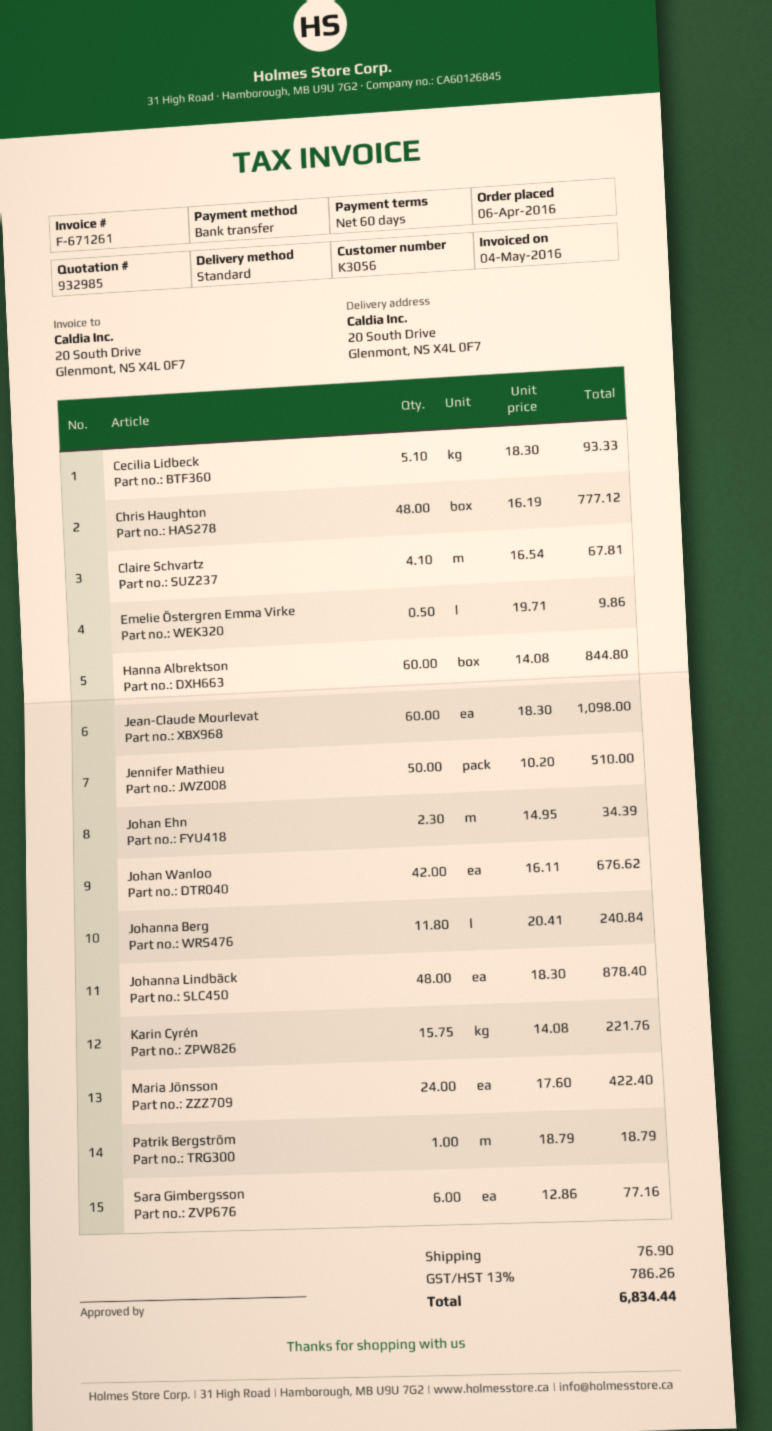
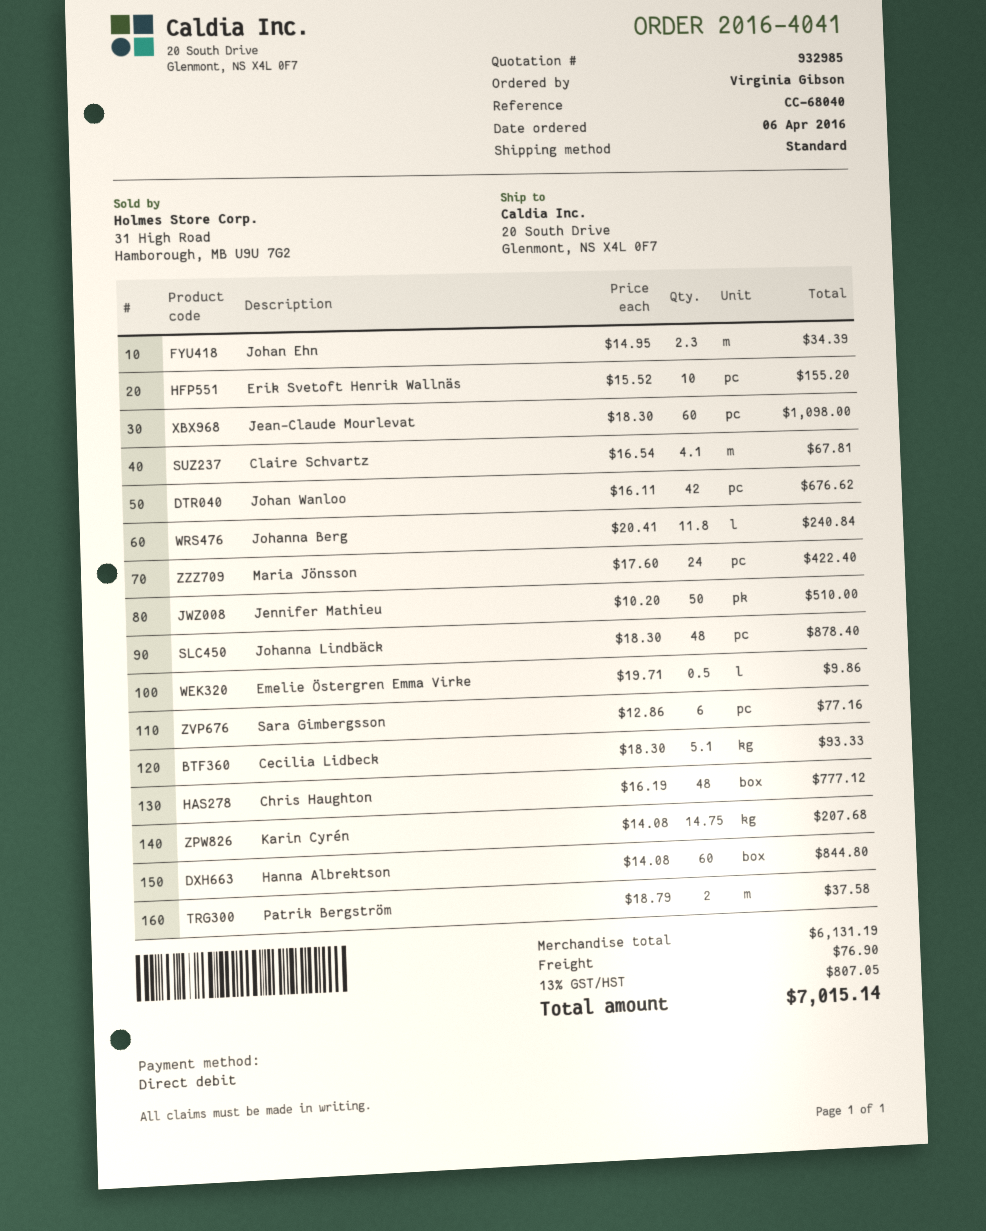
payment method: bank transfer -> direct debit
Karin Cyrén: 15.75 x 14.08 = 221.76 -> 14.75 x 14.08 = 207.68
Patrik Bergström: 1 x 18.79 = 18.79 -> 2 x 18.79 = 37.58
Erik Svetoft Henrik Wallnäs: none -> 10 x 15.52 = 155.20
tax: 13% = 786.26 -> 13% = 807.05
total: 6834.44 -> 7015.14

